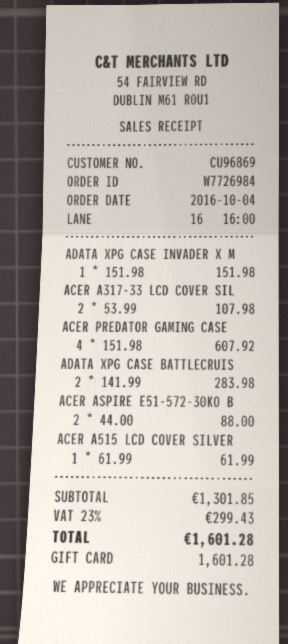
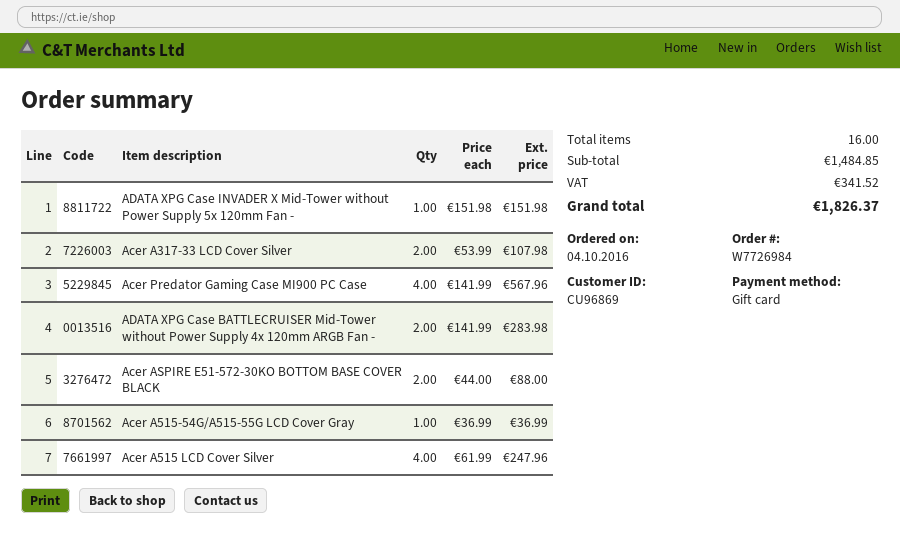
ACER PREDATOR GAMING CASE: 4 x 151.98 = 607.92 -> 4 x 141.99 = 567.96
ACER A515 LCD COVER SILVER: 1 x 61.99 = 61.99 -> 4 x 61.99 = 247.96
Acer A515-54G/A515-55G LCD Cover Gray: none -> 1 x 36.99 = 36.99
subtotal: 1301.85 -> 1484.85
tax: 299.43 -> 341.52
total: 1601.28 -> 1826.37

